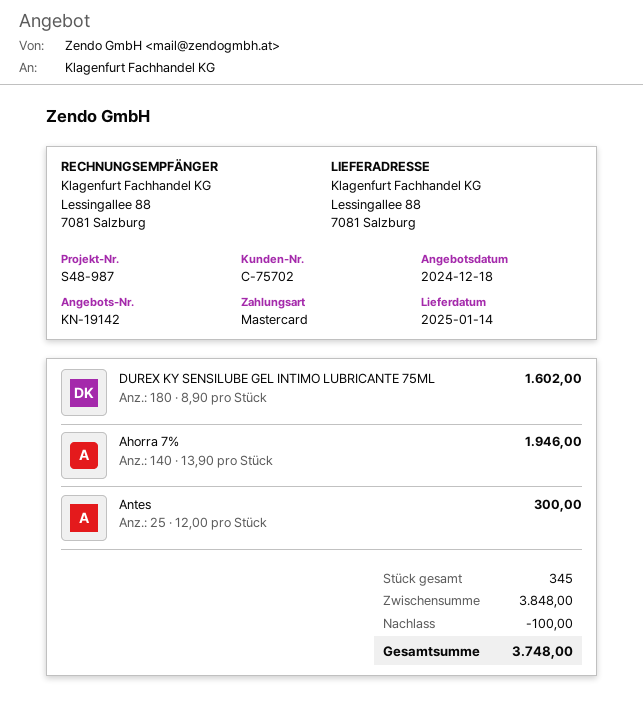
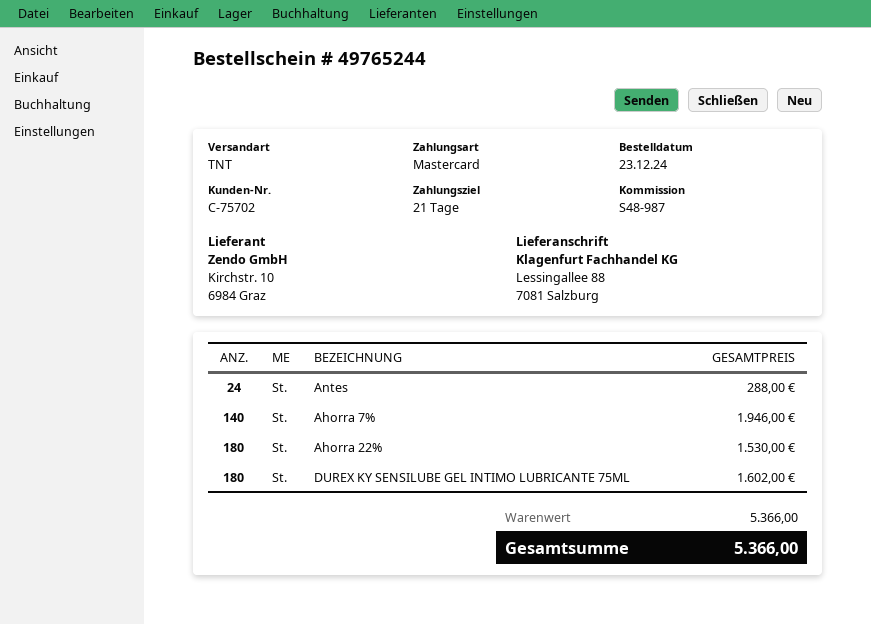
Antes: 25 for 300.00 -> 24 for 288.00
Ahorra 22%: none -> 180 for 1530.00
subtotal: 3848.00 -> 5366.00
discount: 100.00 -> none
total: 3748.00 -> 5366.00

